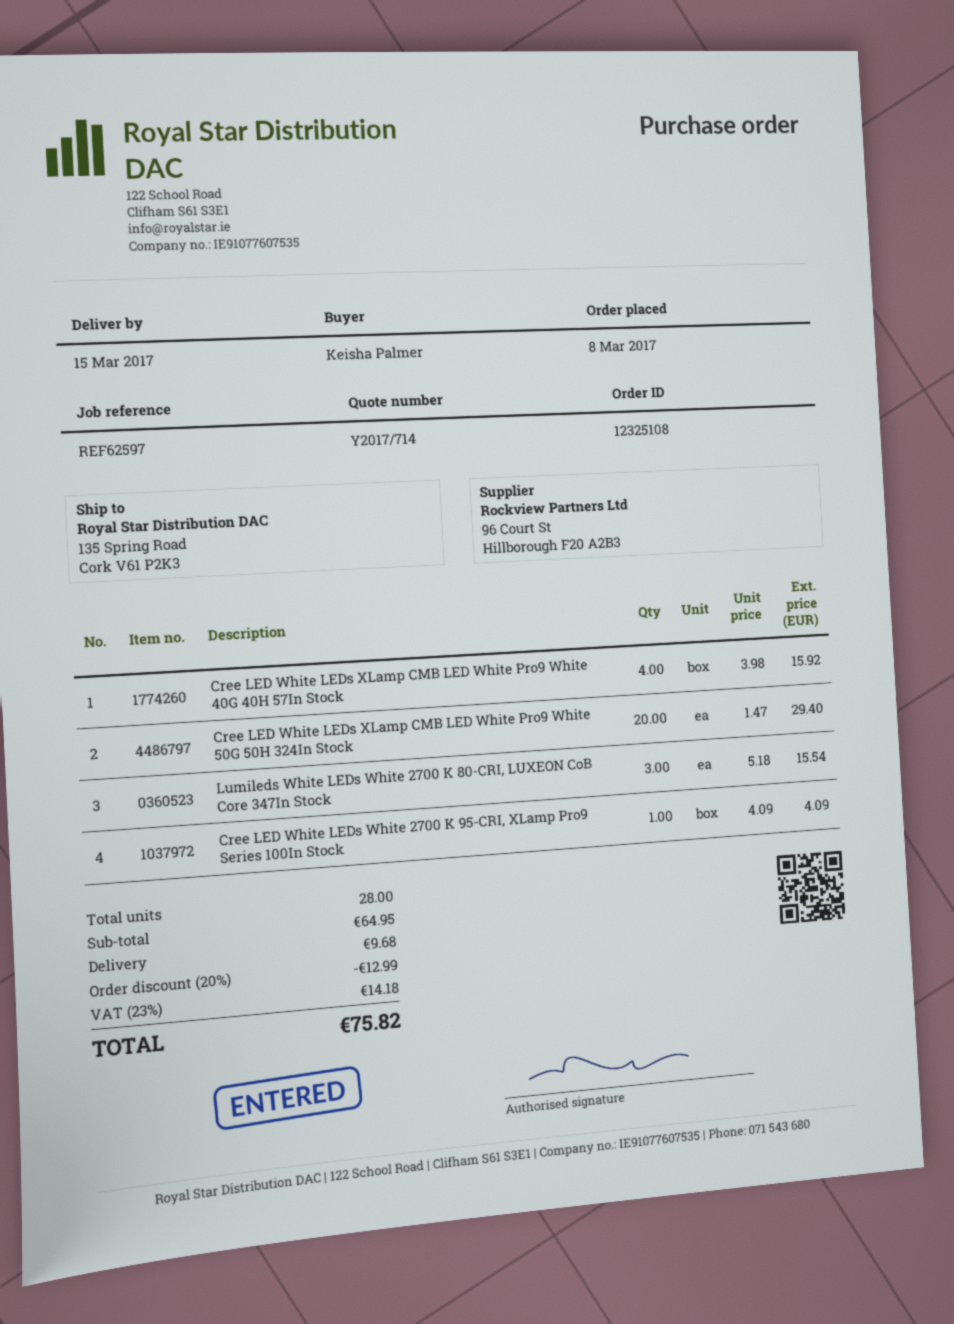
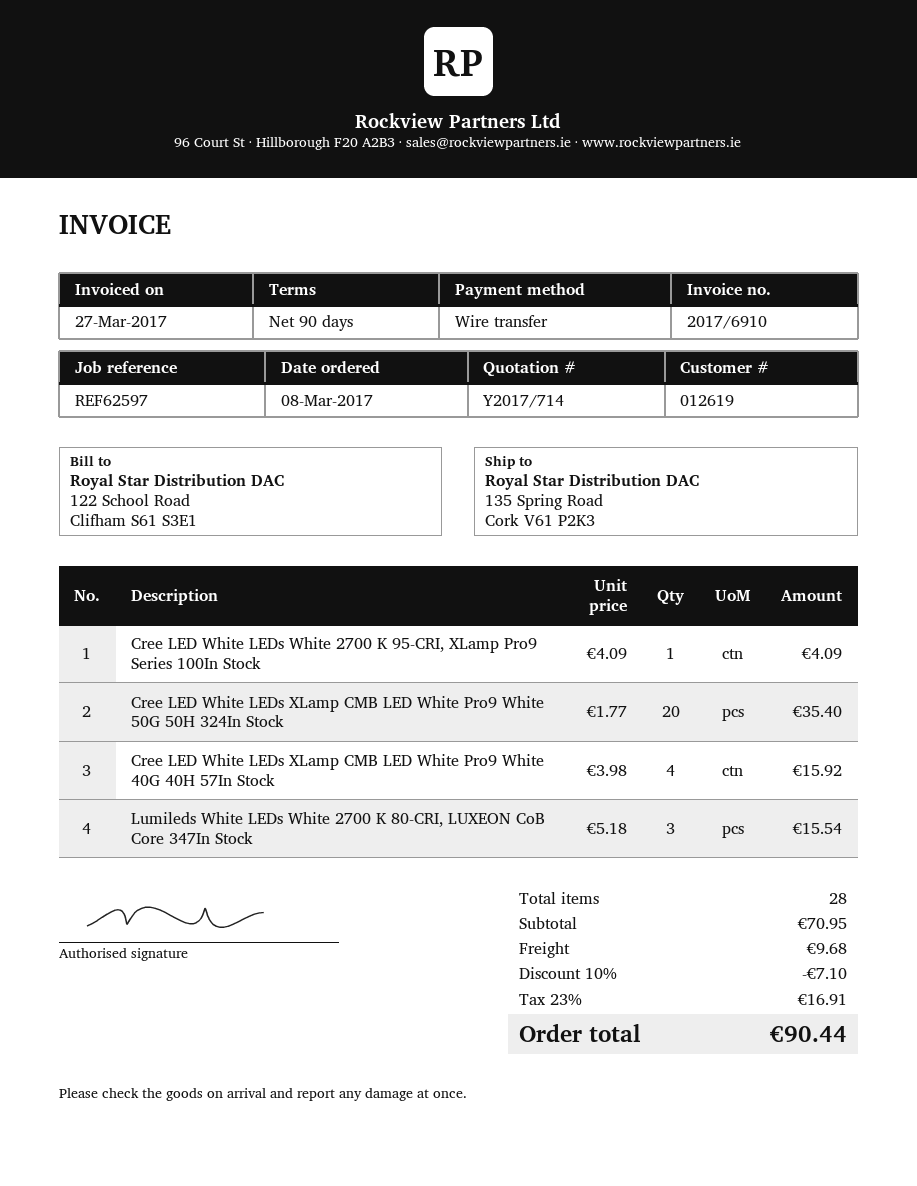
Cree LED White LEDs XLamp CMB LED White Pro9 White 50G 50H 324In Stock: 20 x 1.47 = 29.40 -> 20 x 1.77 = 35.40
subtotal: 64.95 -> 70.95
discount: 20% = 12.99 -> 10% = 7.10
tax: 23% = 14.18 -> 23% = 16.91
total: 75.82 -> 90.44

